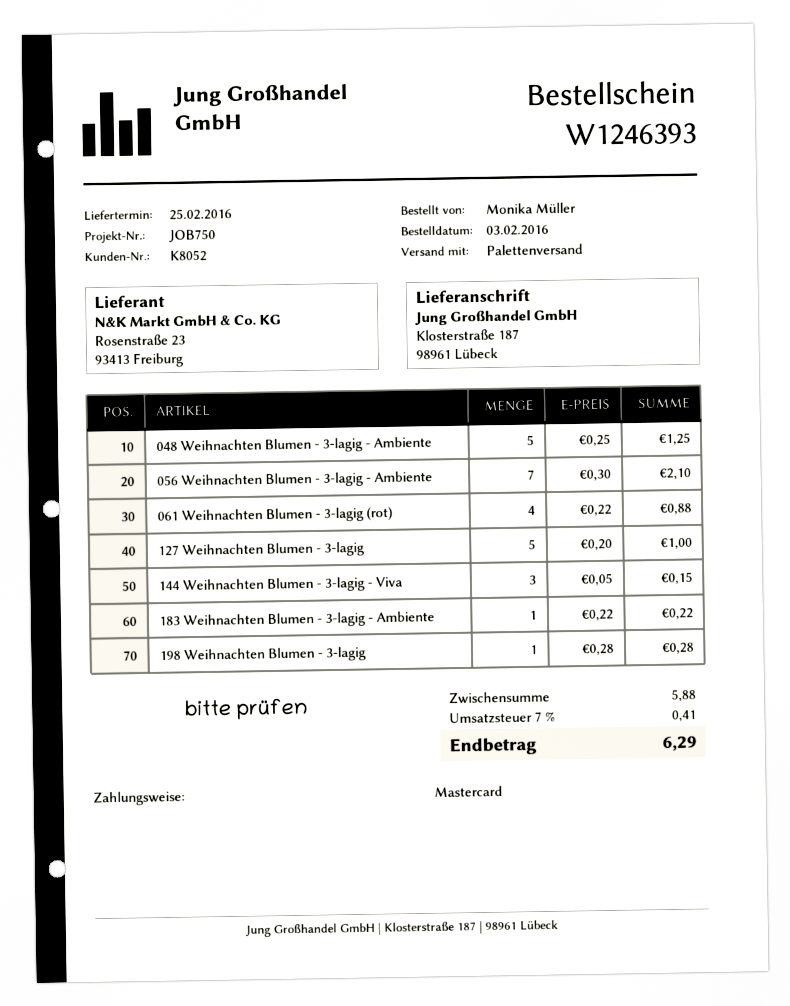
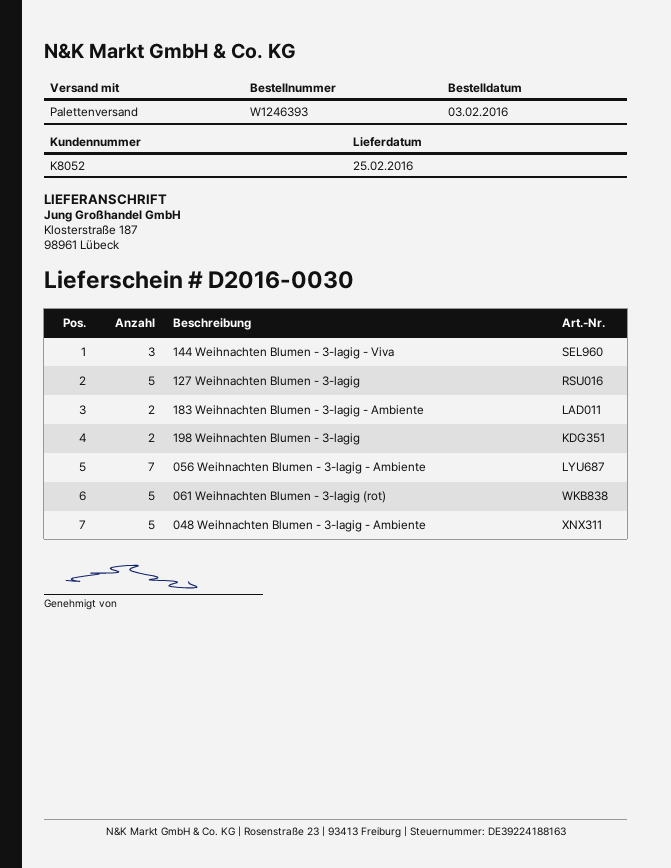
061 Weihnachten Blumen - 3-lagig (rot): 4 -> 5
183 Weihnachten Blumen - 3-lagig - Ambiente: 1 -> 2
198 Weihnachten Blumen - 3-lagig: 1 -> 2

